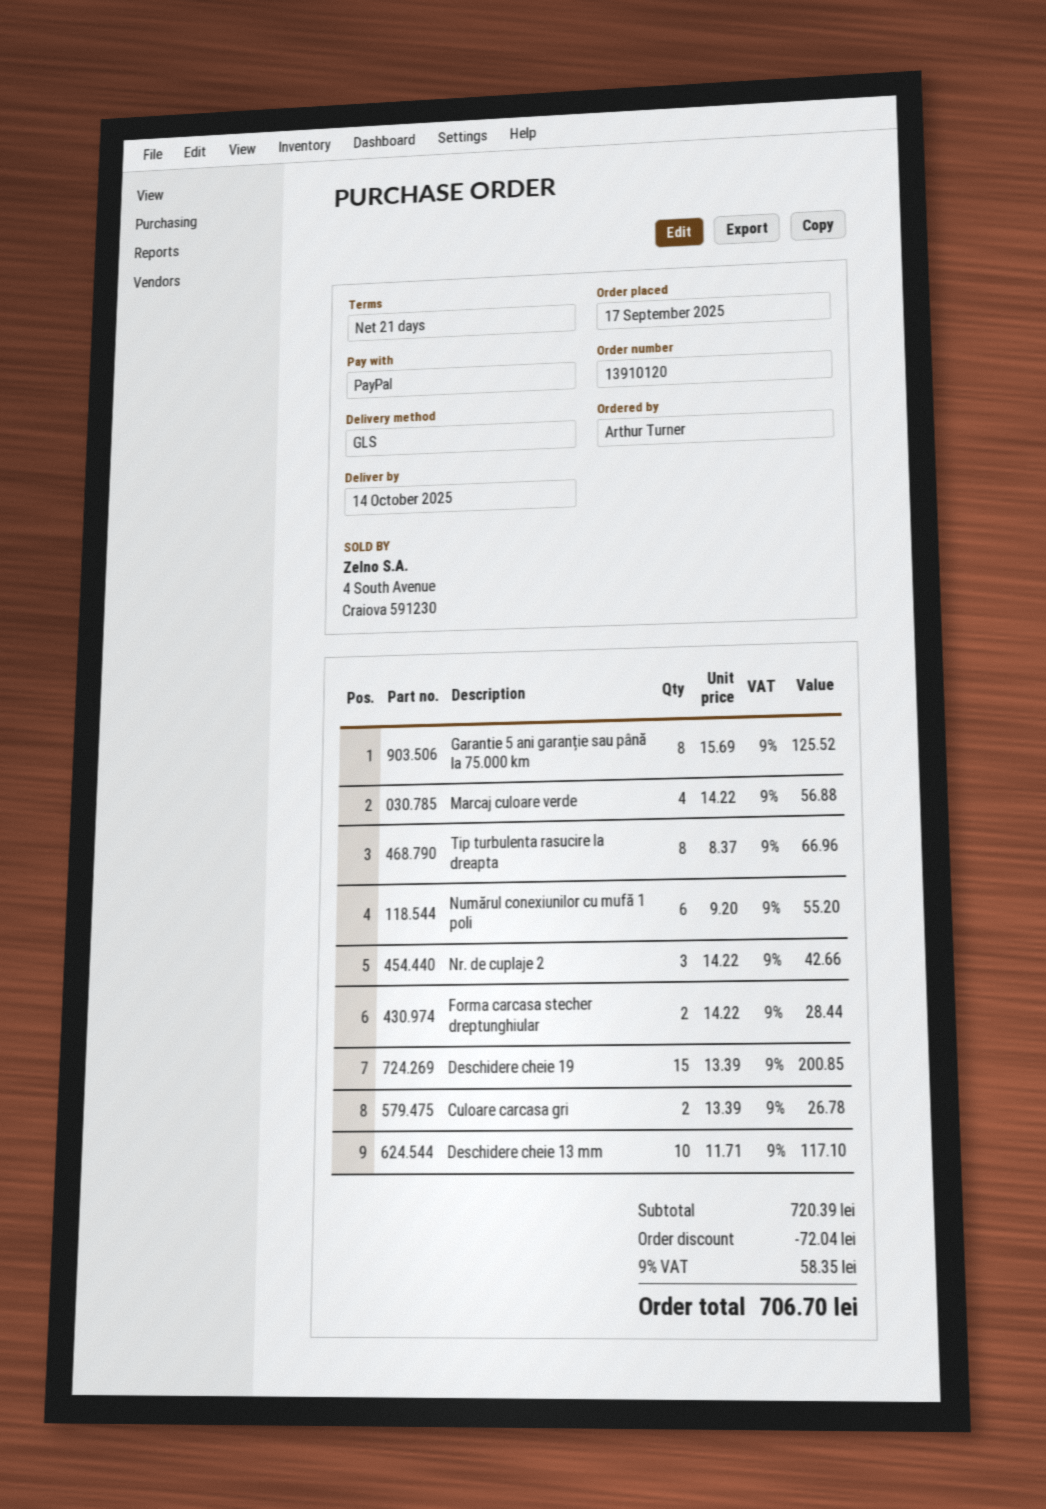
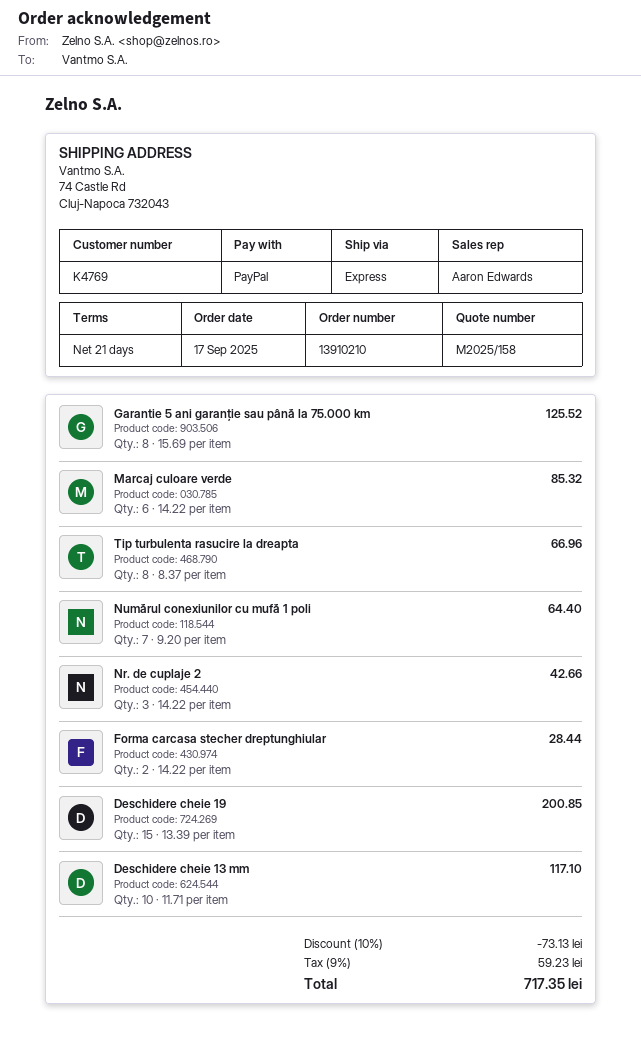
order number: 13910120 -> 13910210
shipping method: GLS -> express
Marcaj culoare verde: 4 x 14.22 = 56.88 -> 6 x 14.22 = 85.32
Numărul conexiunilor cu mufă 1 poli: 6 x 9.20 = 55.20 -> 7 x 9.20 = 64.40
Culoare carcasa gri: 2 x 13.39 = 26.78 -> none
discount: 72.04 -> 73.13
tax: 9% = 58.35 -> 9% = 59.23
total: 706.70 -> 717.35

